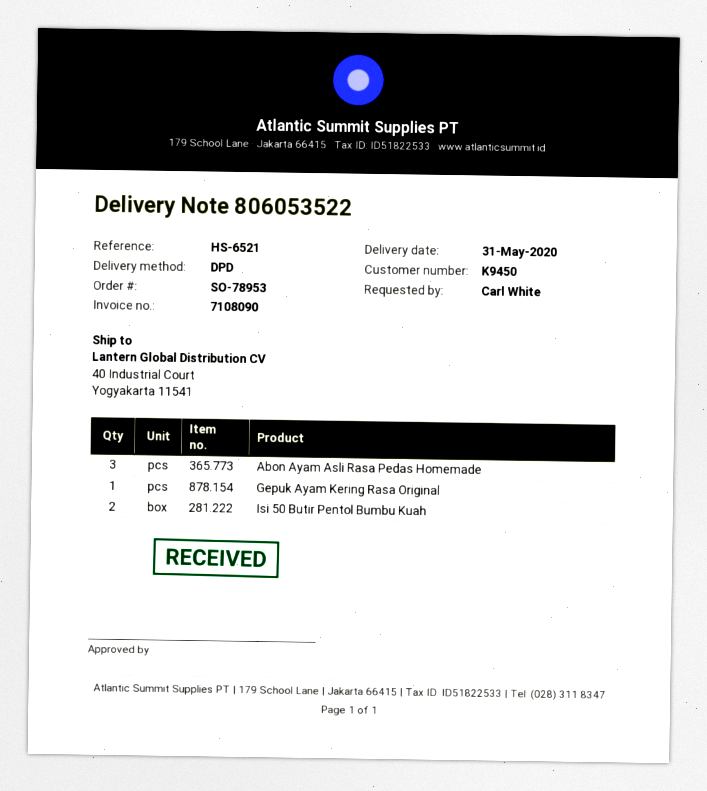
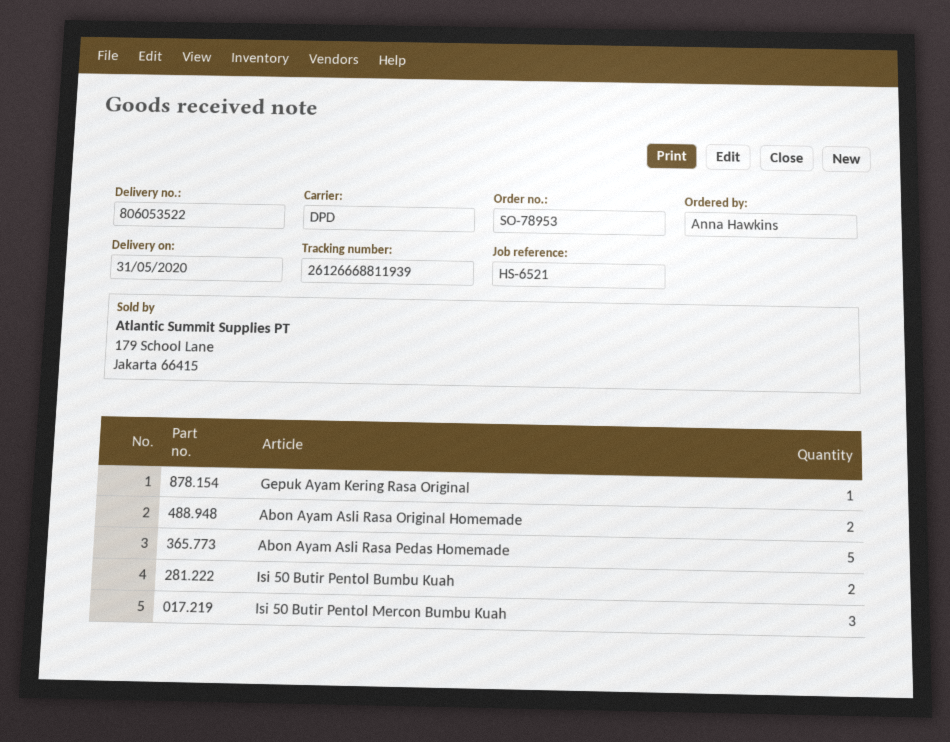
ordered by: Carl White -> Anna Hawkins
Abon Ayam Asli Rasa Pedas Homemade: 3 -> 5
Abon Ayam Asli Rasa Original Homemade: none -> 2
Isi 50 Butir Pentol Mercon Bumbu Kuah: none -> 3

